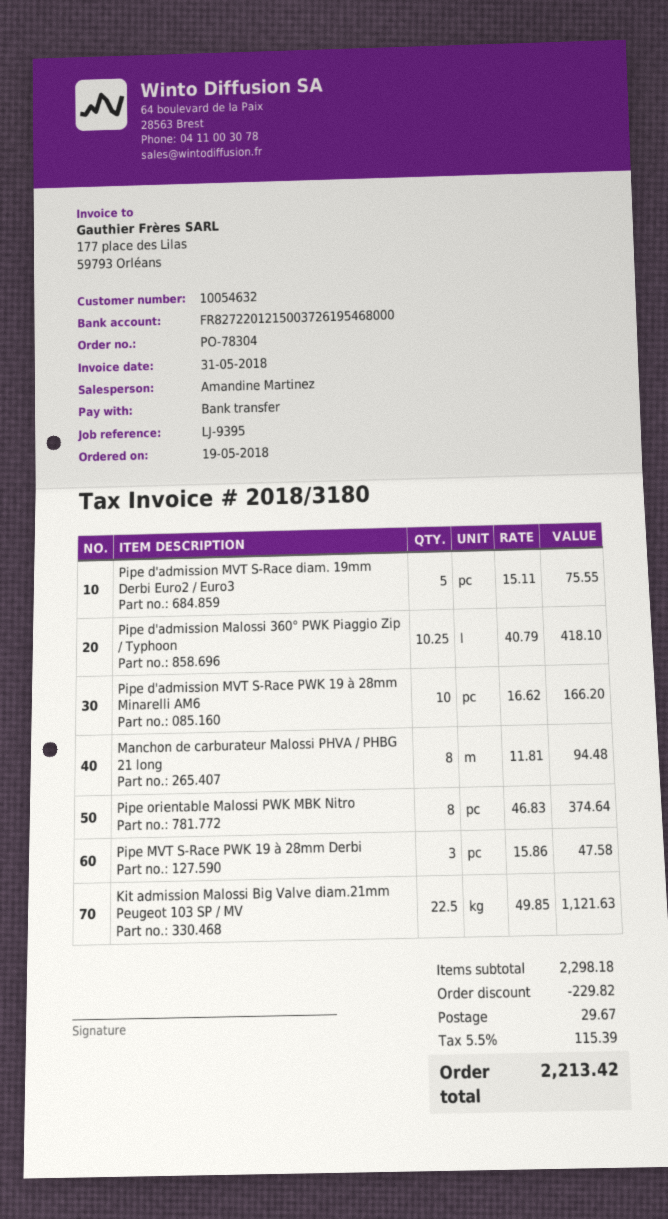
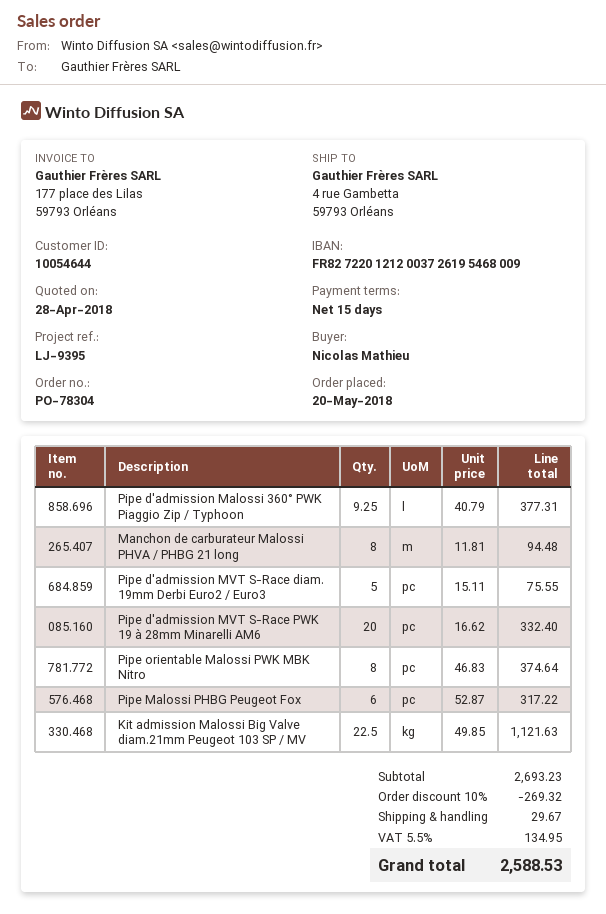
order date: 2018-05-19 -> 2018-05-20
customer number: 10054632 -> 10054644
bank account: FR8272201215003726195468000 -> FR8272201212003726195468009
Pipe d'admission Malossi 360° PWK Piaggio Zip / Typhoon: 10.25 x 40.79 = 418.10 -> 9.25 x 40.79 = 377.31
Pipe d'admission MVT S-Race PWK 19 à 28mm Minarelli AM6: 10 x 16.62 = 166.20 -> 20 x 16.62 = 332.40
Pipe MVT S-Race PWK 19 à 28mm Derbi: 3 x 15.86 = 47.58 -> none
Pipe Malossi PHBG Peugeot Fox: none -> 6 x 52.87 = 317.22
subtotal: 2298.18 -> 2693.23
discount: 229.82 -> 269.32
tax: 5.5% = 115.39 -> 5.5% = 134.95
total: 2213.42 -> 2588.53

